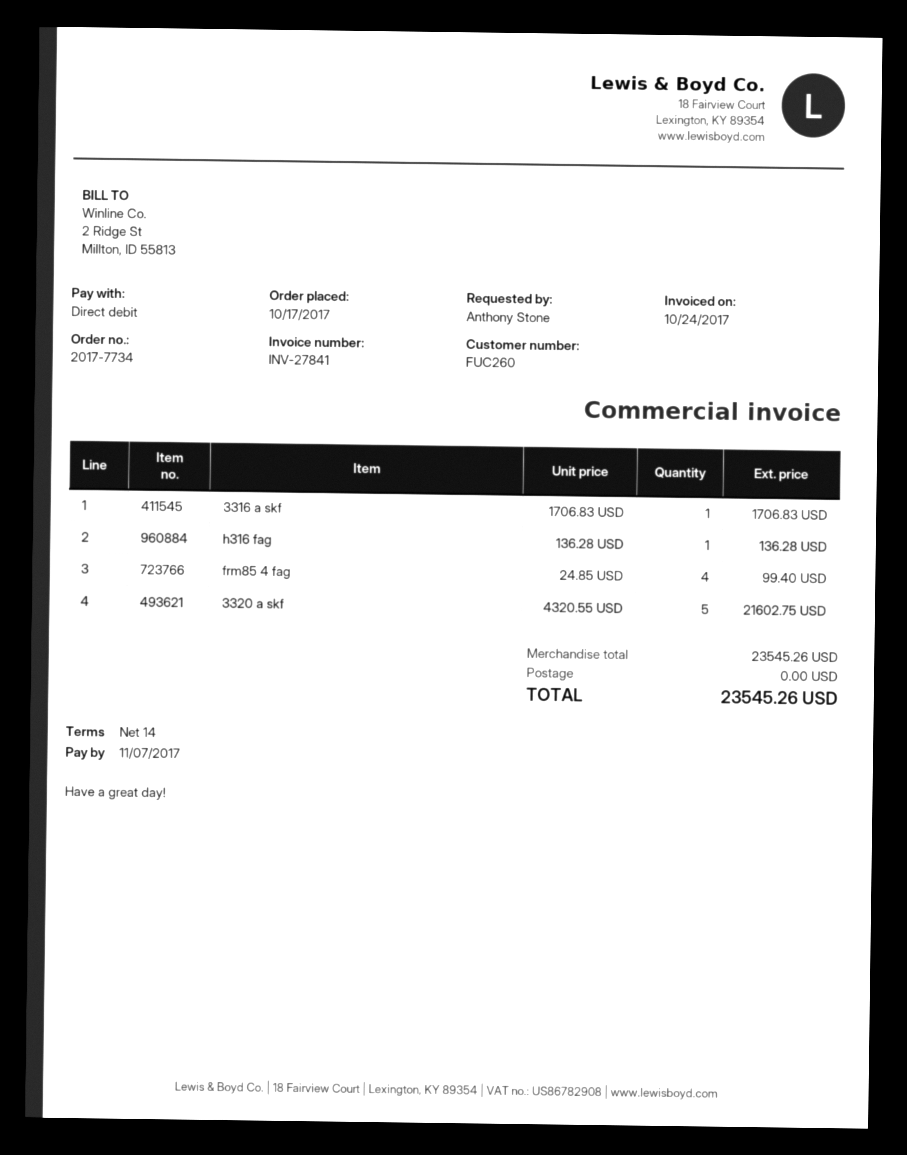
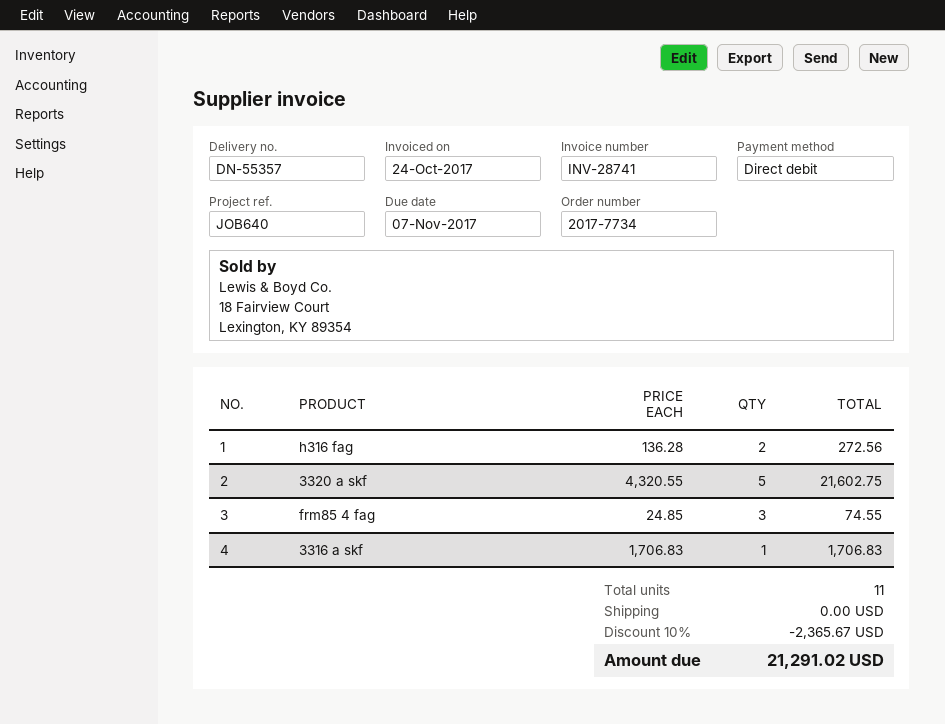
invoice number: INV-27841 -> INV-28741
h316 fag: 1 x 136.28 = 136.28 -> 2 x 136.28 = 272.56
frm85 4 fag: 4 x 24.85 = 99.40 -> 3 x 24.85 = 74.55
discount: none -> 10% = 2365.67
total: 23545.26 -> 21291.02

